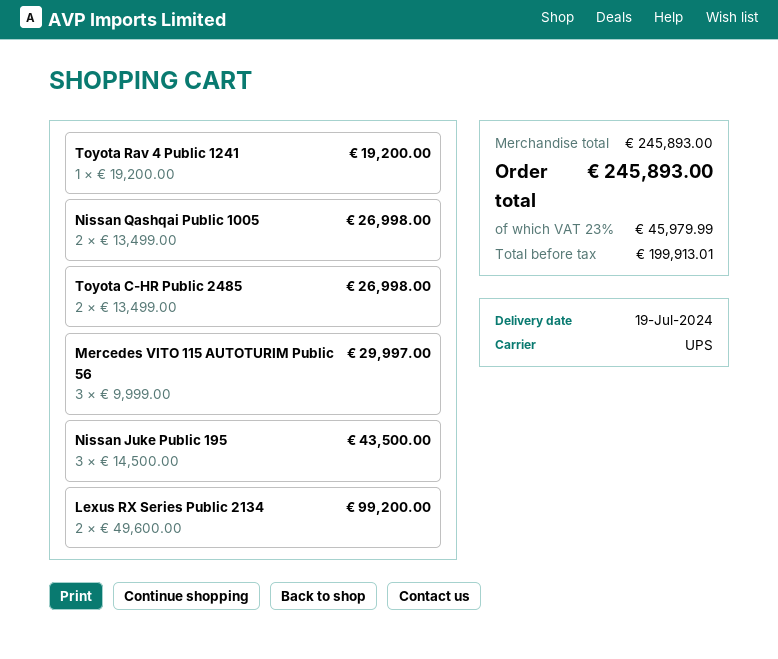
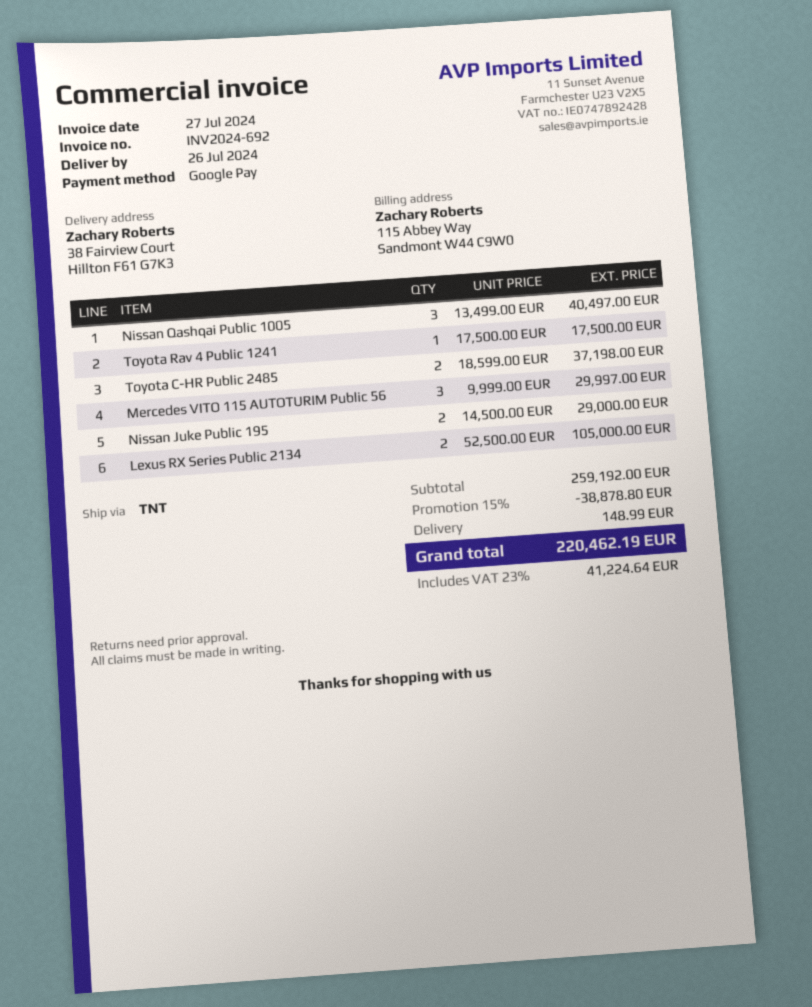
delivery date: 2024-07-19 -> 2024-07-26
shipping method: UPS -> TNT
Toyota Rav 4 Public 1241: 1 x 19200.00 = 19200.00 -> 1 x 17500.00 = 17500.00
Nissan Qashqai Public 1005: 2 x 13499.00 = 26998.00 -> 3 x 13499.00 = 40497.00
Toyota C-HR Public 2485: 2 x 13499.00 = 26998.00 -> 2 x 18599.00 = 37198.00
Nissan Juke Public 195: 3 x 14500.00 = 43500.00 -> 2 x 14500.00 = 29000.00
Lexus RX Series Public 2134: 2 x 49600.00 = 99200.00 -> 2 x 52500.00 = 105000.00
subtotal: 245893.00 -> 259192.00
discount: none -> 15% = 38878.80
shipping: none -> 148.99
tax: 23% = 45979.99 -> 23% = 41224.64
total: 245893.00 -> 220462.19

